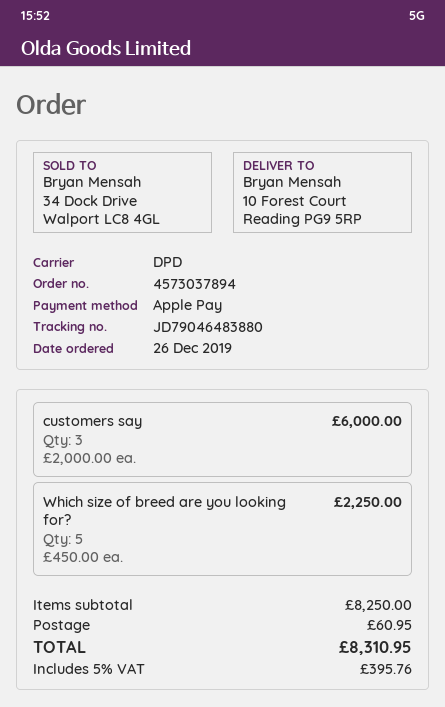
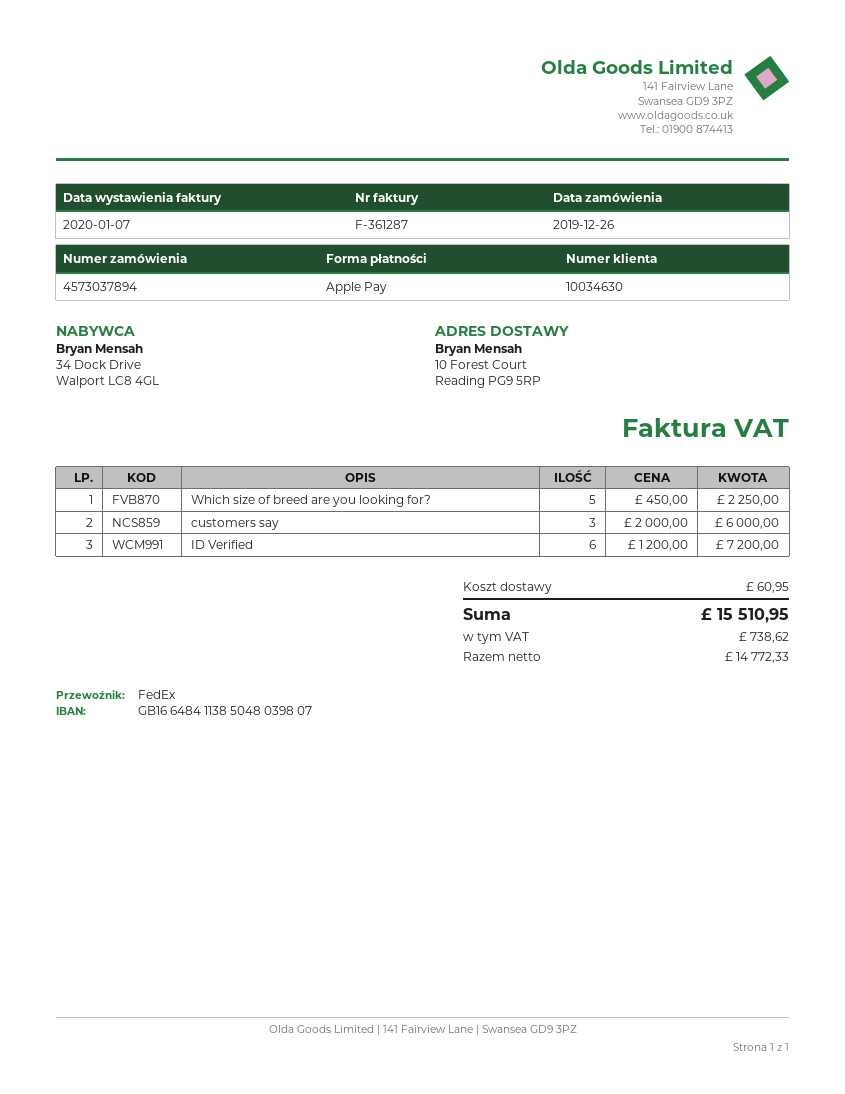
shipping method: DPD -> FedEx
ID Verified: none -> 6 x 1200.00 = 7200.00
tax: 395.76 -> 738.62
total: 8310.95 -> 15510.95

